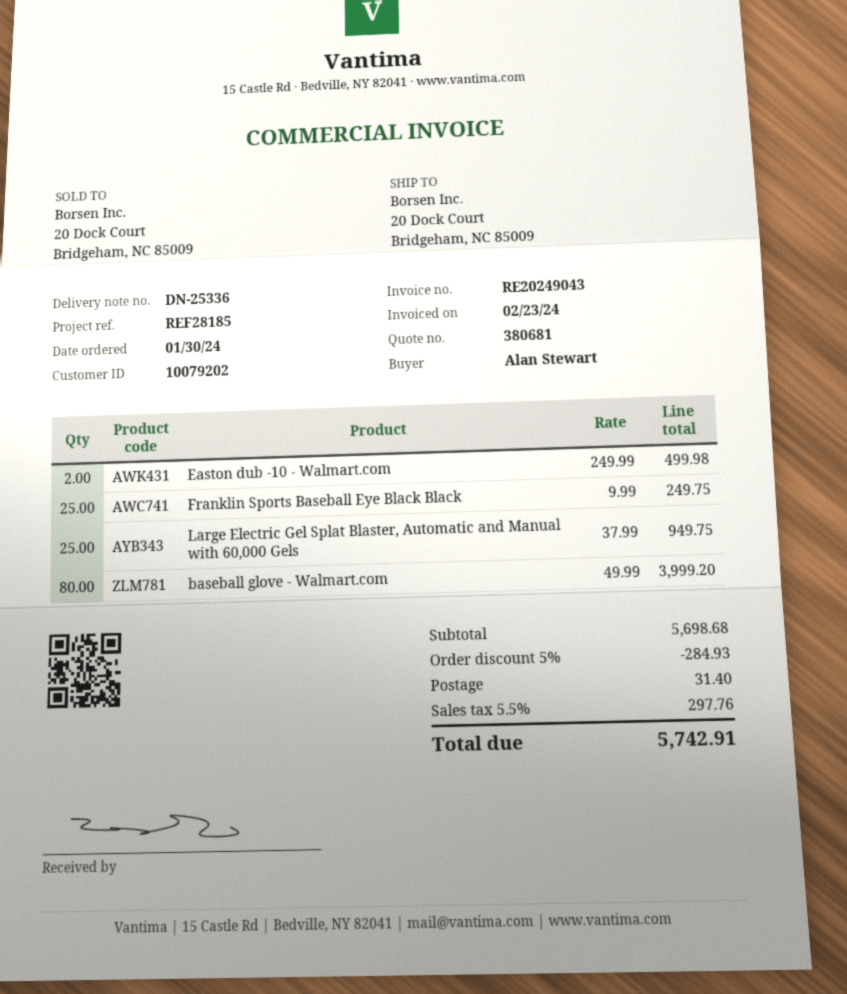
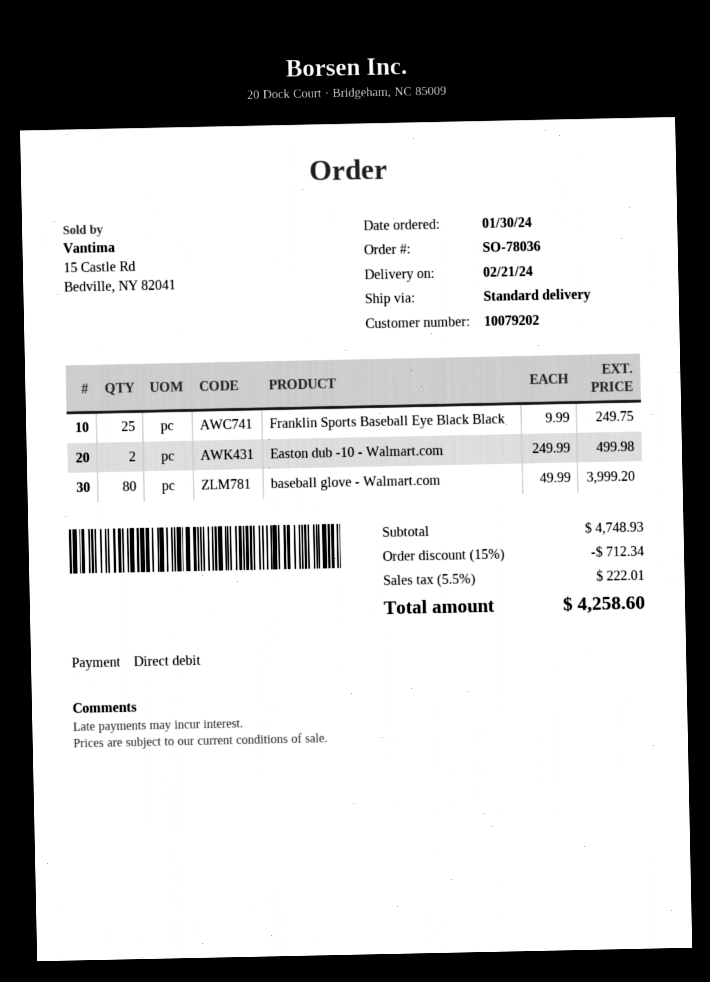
Large Electric Gel Splat Blaster, Automatic and Manual with 60,000 Gels: 25 x 37.99 = 949.75 -> none
subtotal: 5698.68 -> 4748.93
discount: 5% = 284.93 -> 15% = 712.34
shipping: 31.40 -> none
tax: 5.5% = 297.76 -> 5.5% = 222.01
total: 5742.91 -> 4258.60

